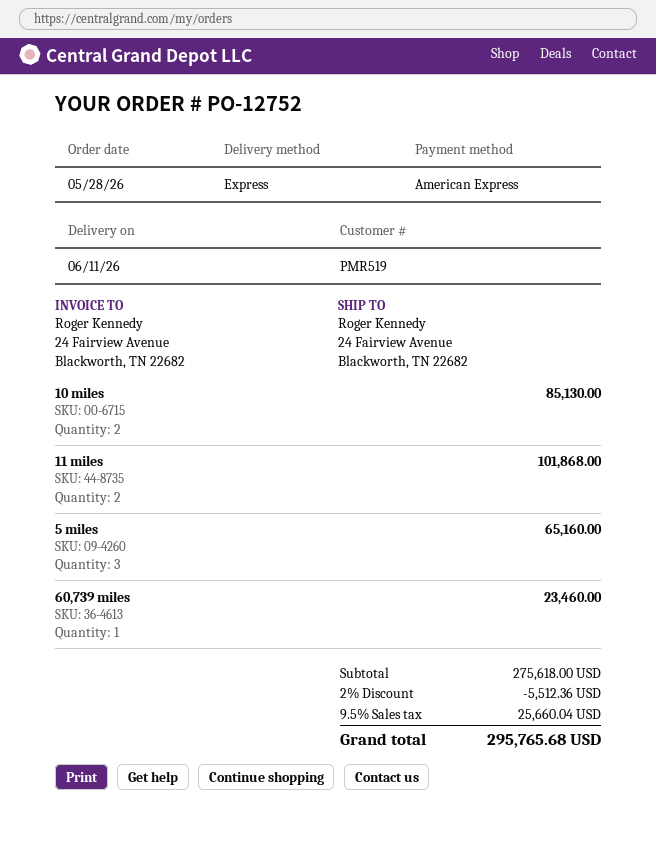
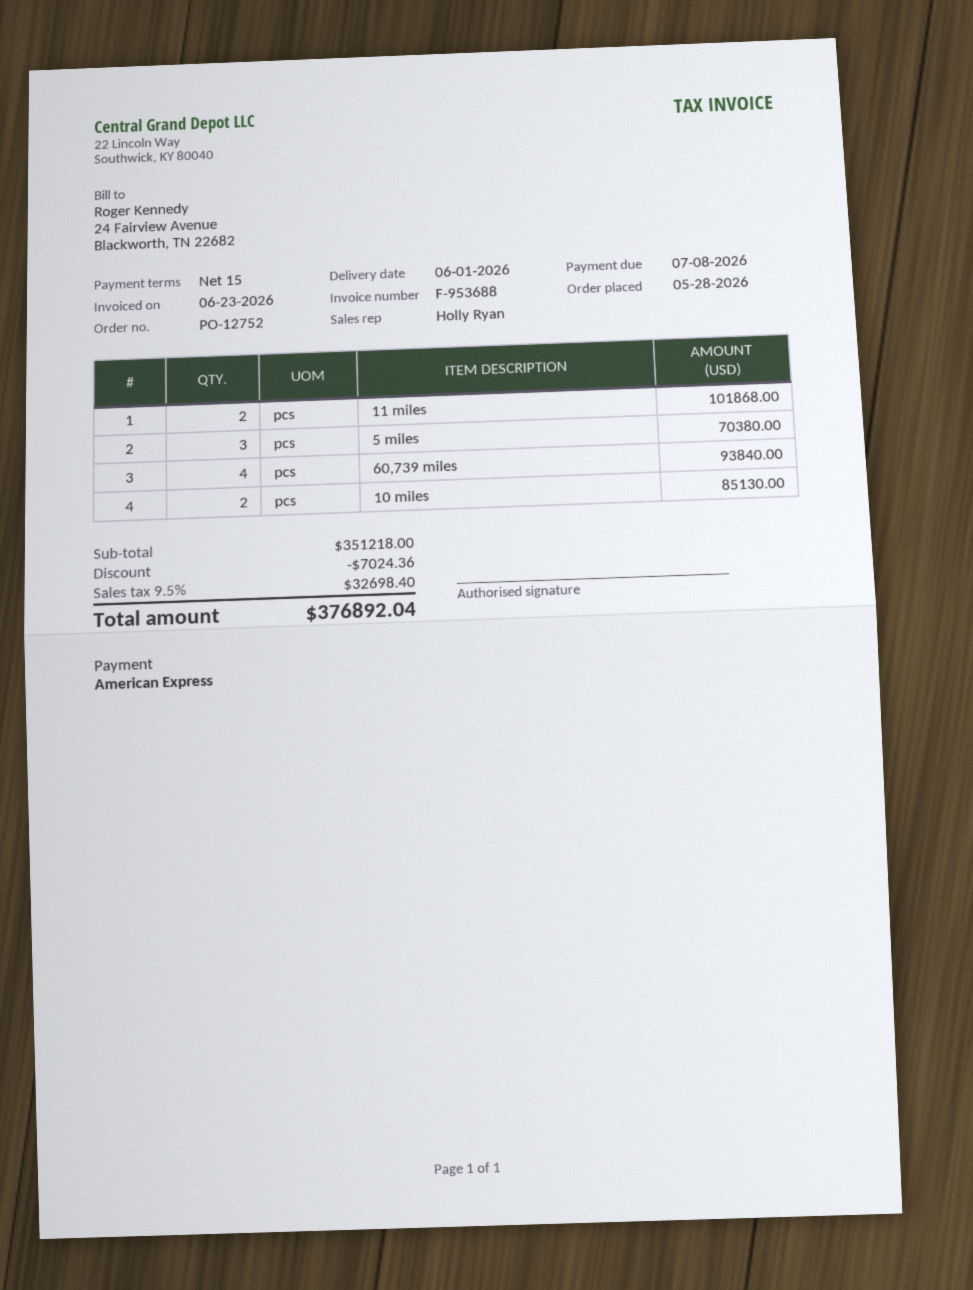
delivery date: 2026-06-11 -> 2026-06-01
5 miles: 3 for 65160.00 -> 3 for 70380.00
60,739 miles: 1 for 23460.00 -> 4 for 93840.00
subtotal: 275618.00 -> 351218.00
discount: 5512.36 -> 7024.36
tax: 9.5% = 25660.04 -> 9.5% = 32698.40
total: 295765.68 -> 376892.04

